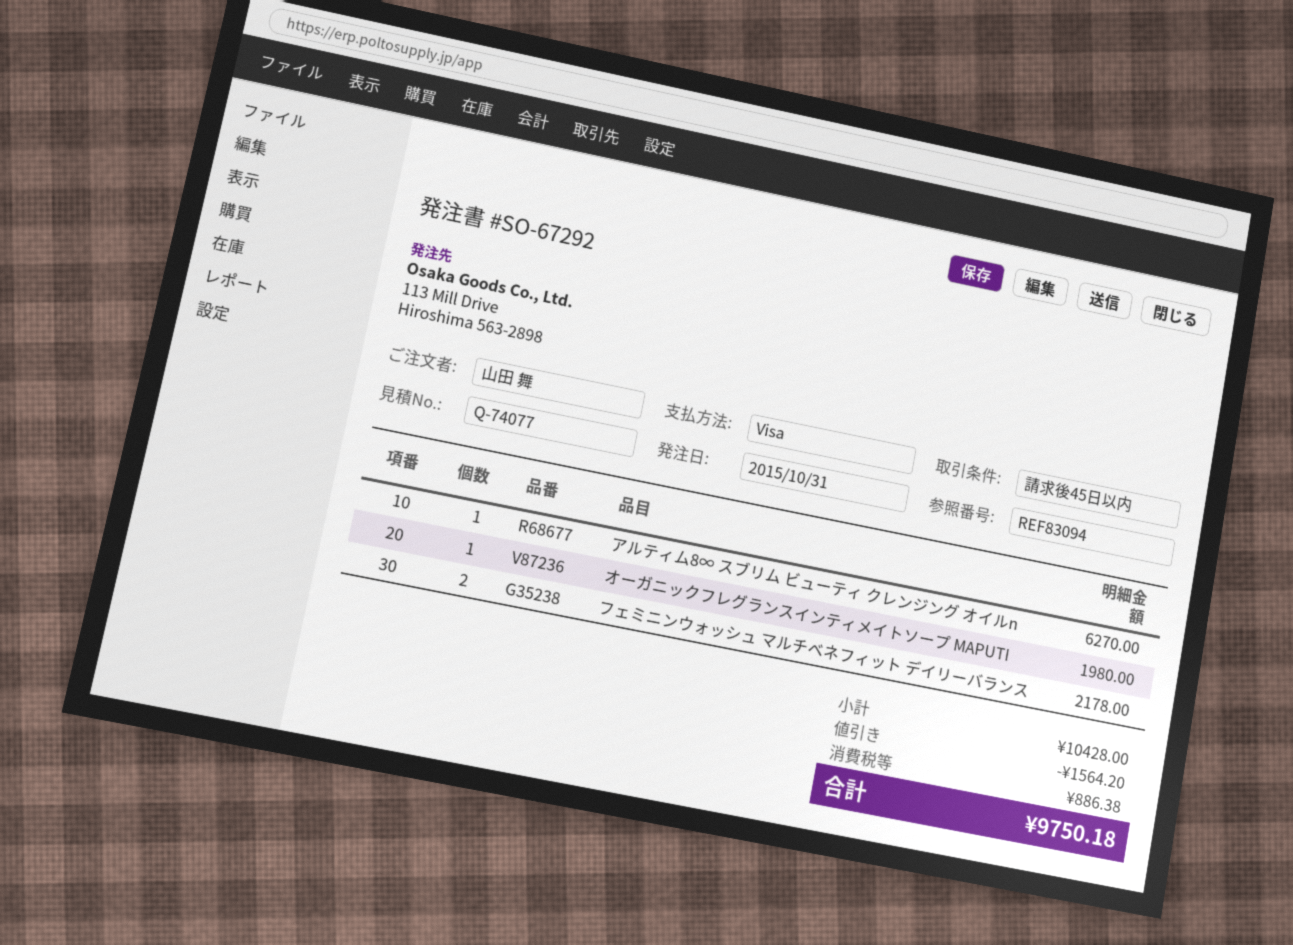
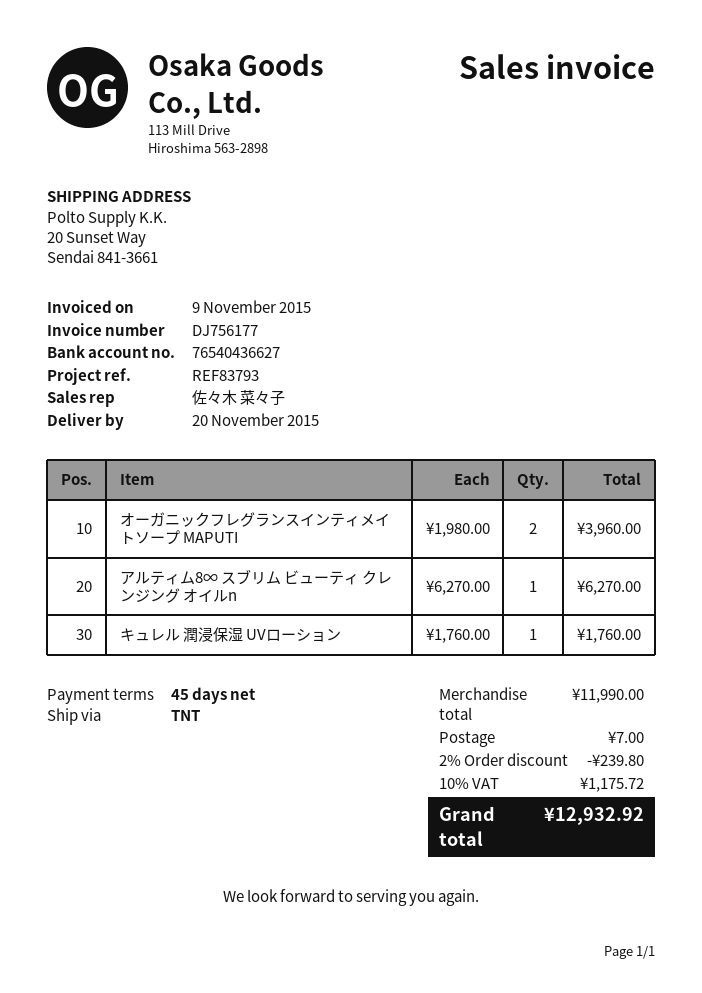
reference: REF83094 -> REF83793
オーガニックフレグランスインティメイトソープ MAPUTI: 1 for 1980.00 -> 2 for 3960.00
フェミニンウォッシュ マルチベネフィット デイリーバランス: 2 for 2178.00 -> none
キュレル 潤浸保湿 UVローション: none -> 1 for 1760.00
subtotal: 10428.00 -> 11990.00
discount: 1564.20 -> 239.80
shipping: none -> 7.00
tax: 886.38 -> 1175.72
total: 9750.18 -> 12932.92

